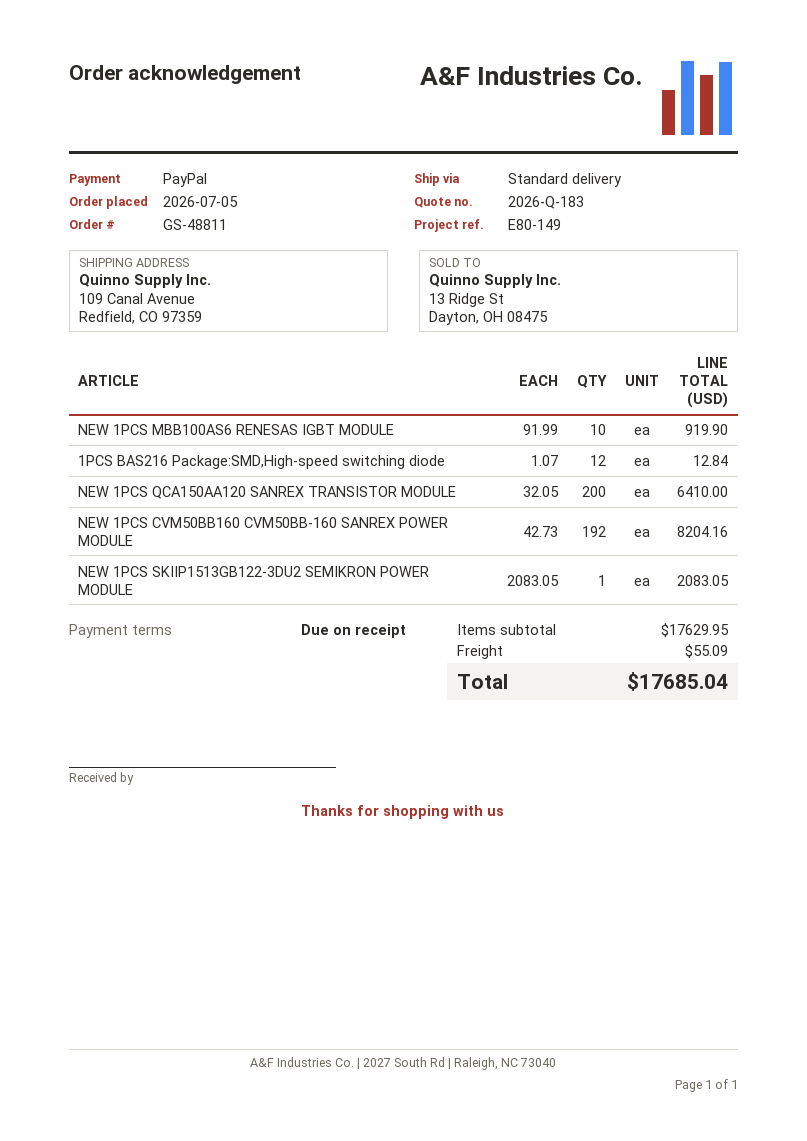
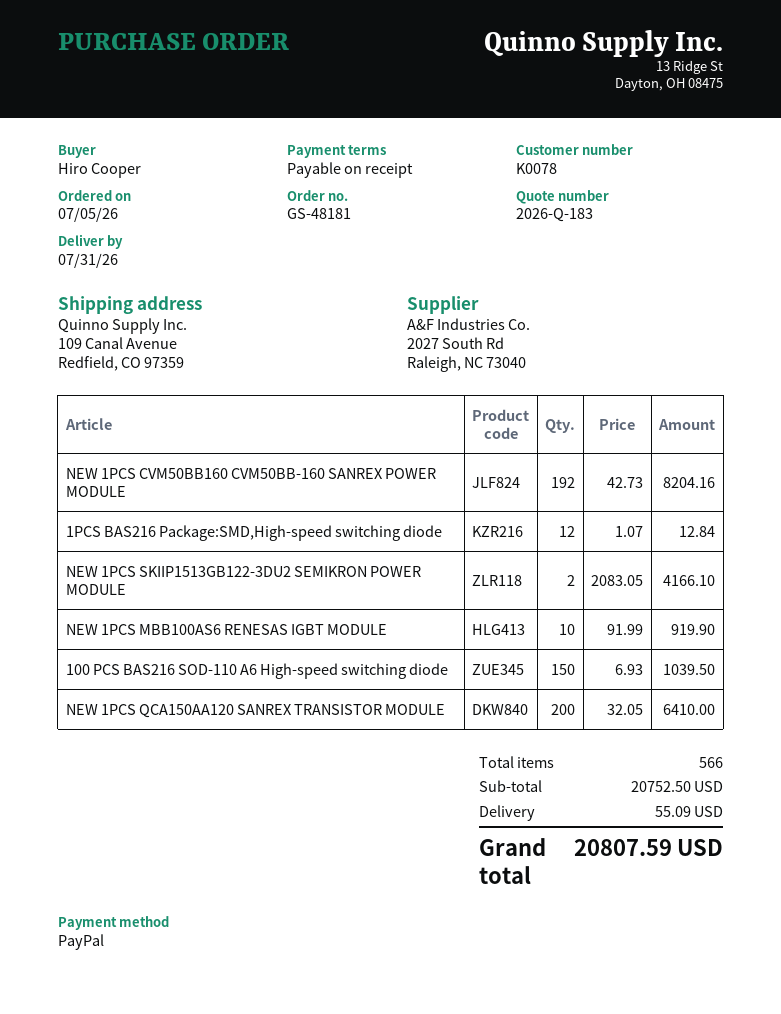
order number: GS-48811 -> GS-48181
NEW 1PCS SKIIP1513GB122-3DU2 SEMIKRON POWER MODULE: 1 x 2083.05 = 2083.05 -> 2 x 2083.05 = 4166.10
100 PCS BAS216 SOD-110 A6 High-speed switching diode: none -> 150 x 6.93 = 1039.50
subtotal: 17629.95 -> 20752.50
total: 17685.04 -> 20807.59

